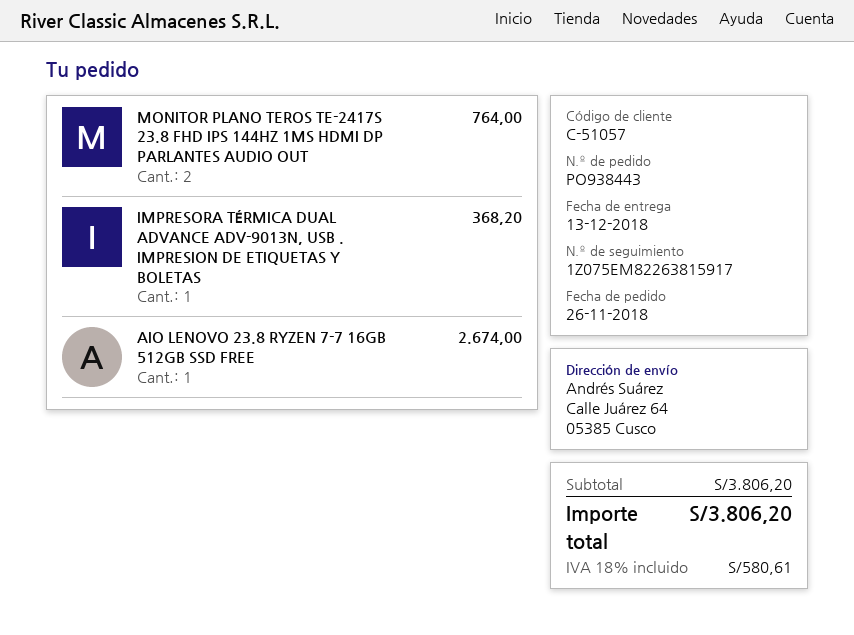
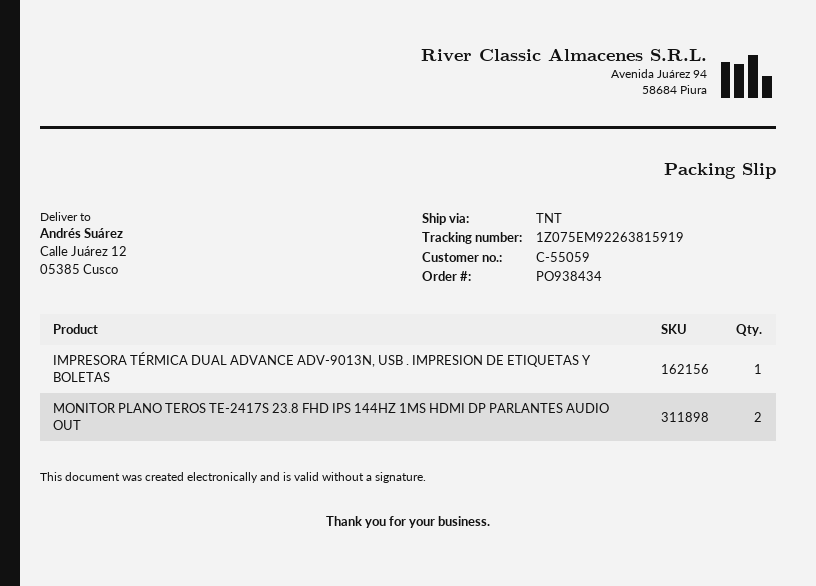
order number: PO938443 -> PO938434
customer number: C-51057 -> C-55059
tracking number: 1Z075EM82263815917 -> 1Z075EM92263815919
ship to: Calle Juárez 64, 05385 Cusco -> Calle Juárez 12, 05385 Cusco
AIO LENOVO 23.8 RYZEN 7-7 16GB 512GB SSD FREE: 1 -> none

